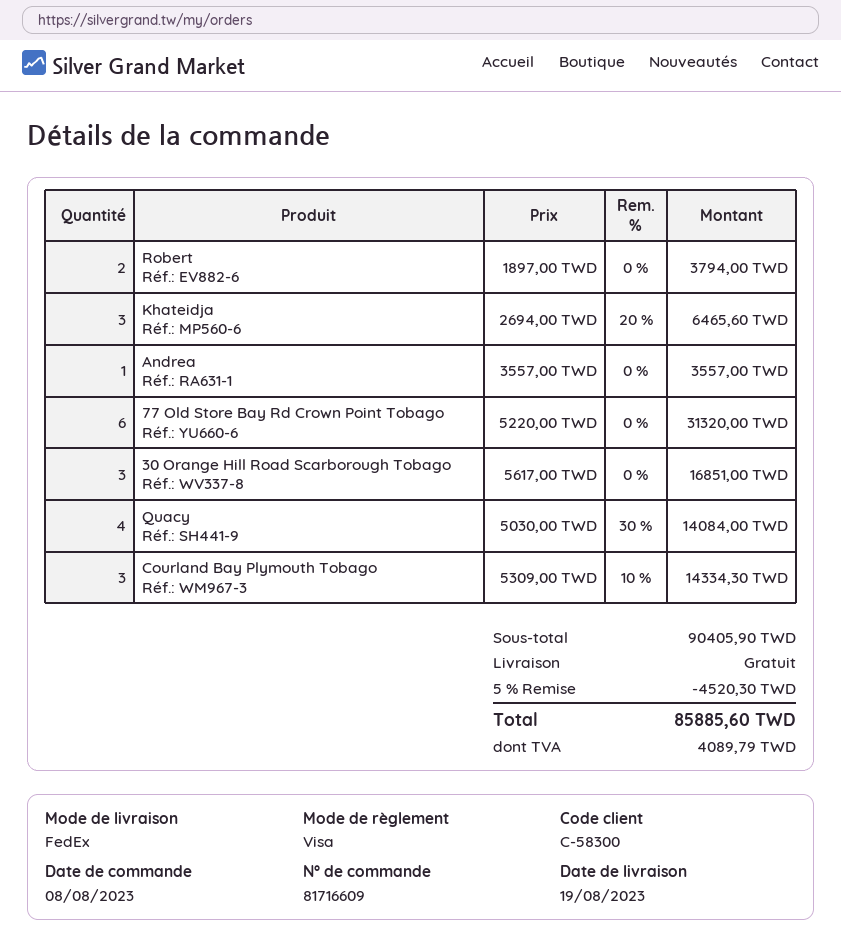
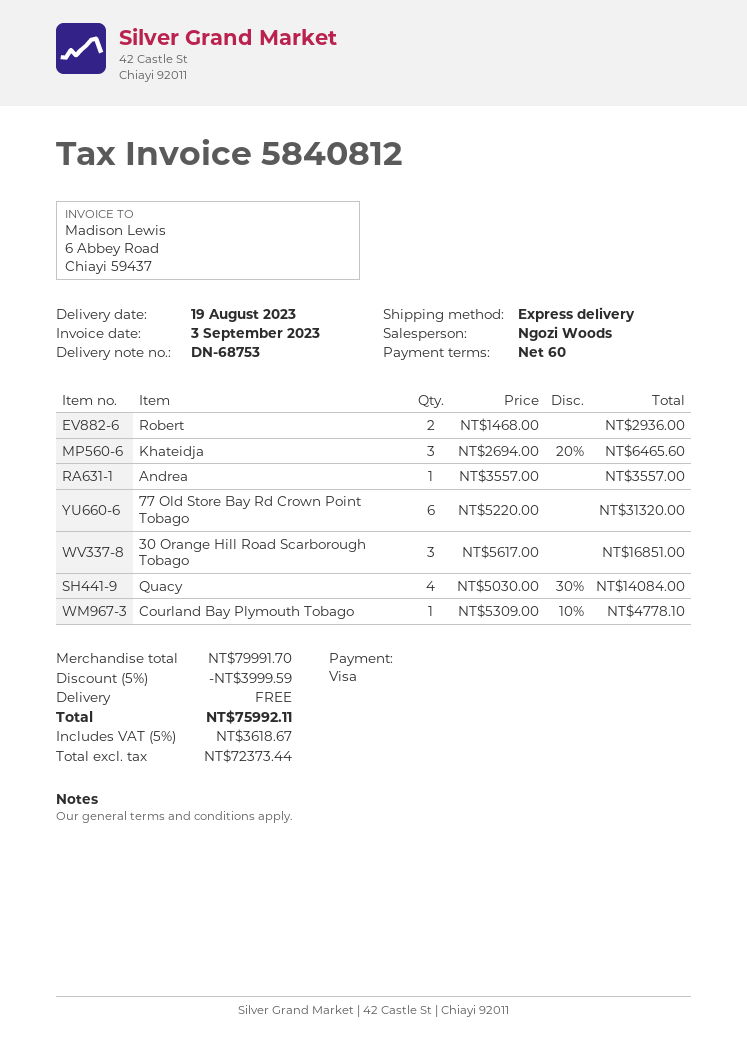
shipping method: FedEx -> express
Robert: 2 x 1897.00 = 3794.00 -> 2 x 1468.00 = 2936.00
Courland Bay Plymouth Tobago: 3 x 5309.00 - 10% = 14334.30 -> 1 x 5309.00 - 10% = 4778.10
subtotal: 90405.90 -> 79991.70
discount: 5% = 4520.30 -> 5% = 3999.59
tax: 4089.79 -> 3618.67
total: 85885.60 -> 75992.11

